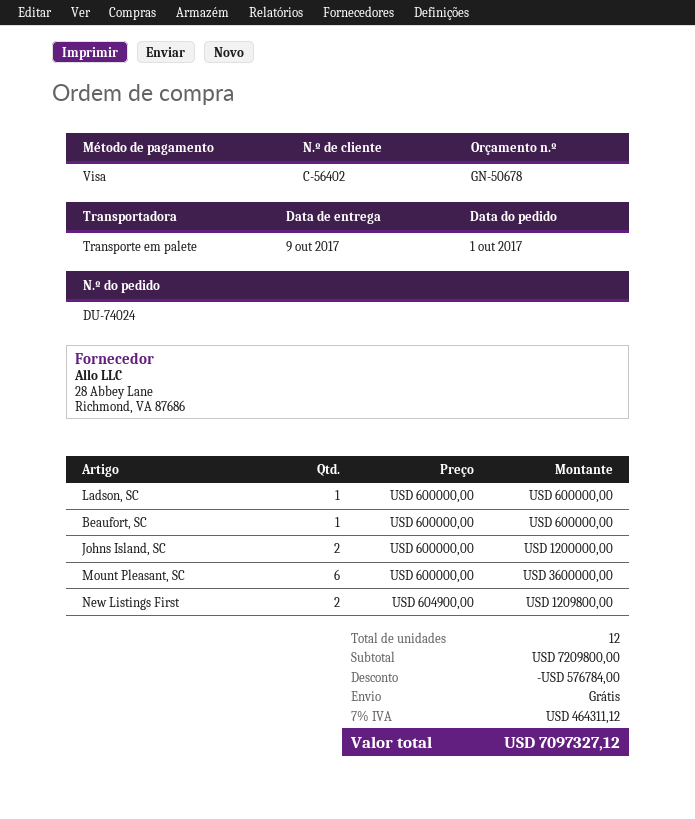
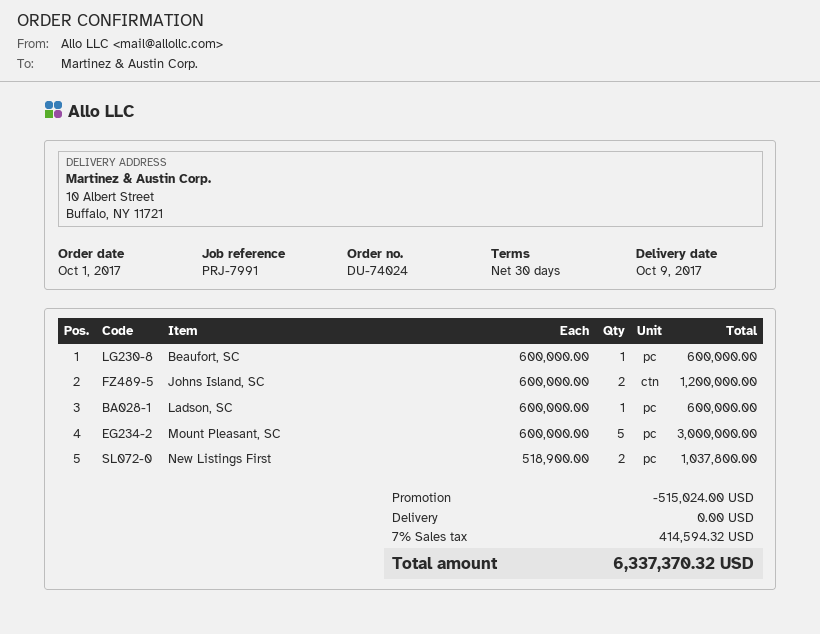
Mount Pleasant, SC: 6 x 600000.00 = 3600000.00 -> 5 x 600000.00 = 3000000.00
New Listings First: 2 x 604900.00 = 1209800.00 -> 2 x 518900.00 = 1037800.00
discount: 576784.00 -> 515024.00
tax: 7% = 464311.12 -> 7% = 414594.32
total: 7097327.12 -> 6337370.32

